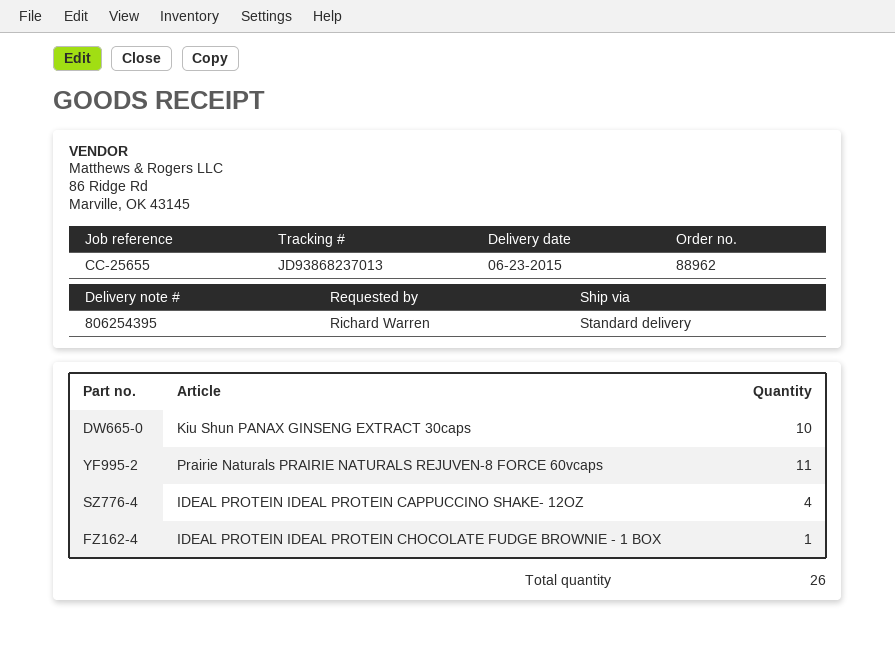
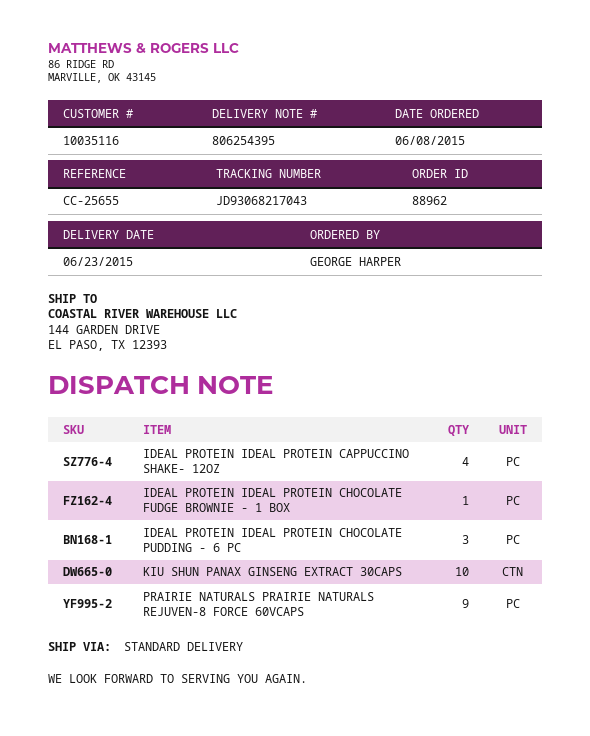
ordered by: Richard Warren -> GEORGE HARPER
tracking number: JD93868237013 -> JD93068217043
Prairie Naturals PRAIRIE NATURALS REJUVEN-8 FORCE 60vcaps: 11 -> 9
IDEAL PROTEIN IDEAL PROTEIN CHOCOLATE PUDDING - 6 PC: none -> 3

